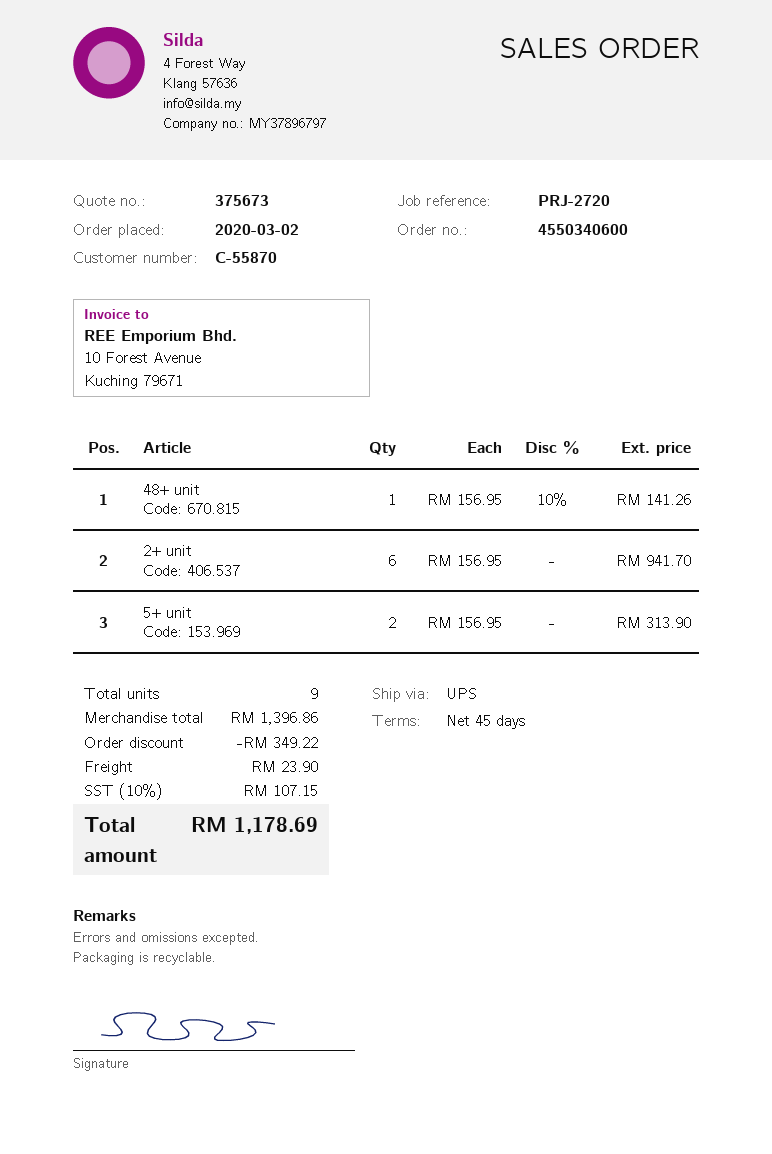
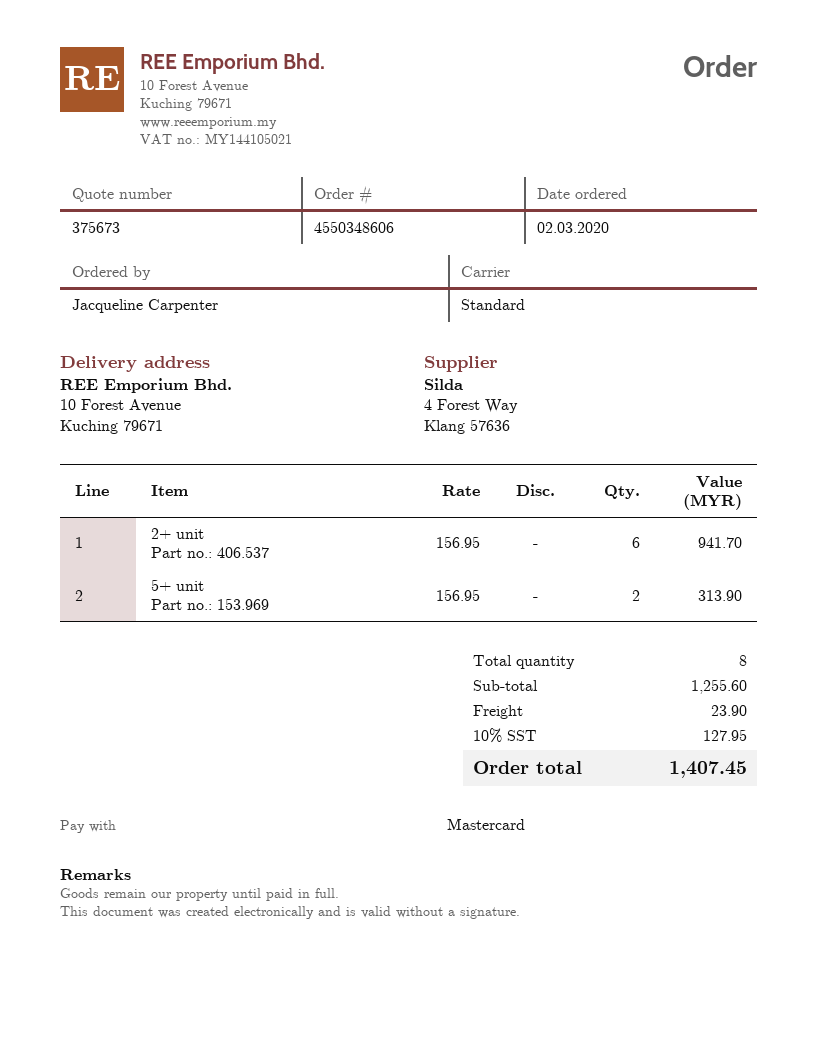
order number: 4550340600 -> 4550348606
shipping method: UPS -> standard
48+ unit: 1 x 156.95 - 10% = 141.26 -> none
total quantity: 9 -> 8
subtotal: 1396.86 -> 1255.60
discount: 349.22 -> none
tax: 10% = 107.15 -> 10% = 127.95
total: 1178.69 -> 1407.45

